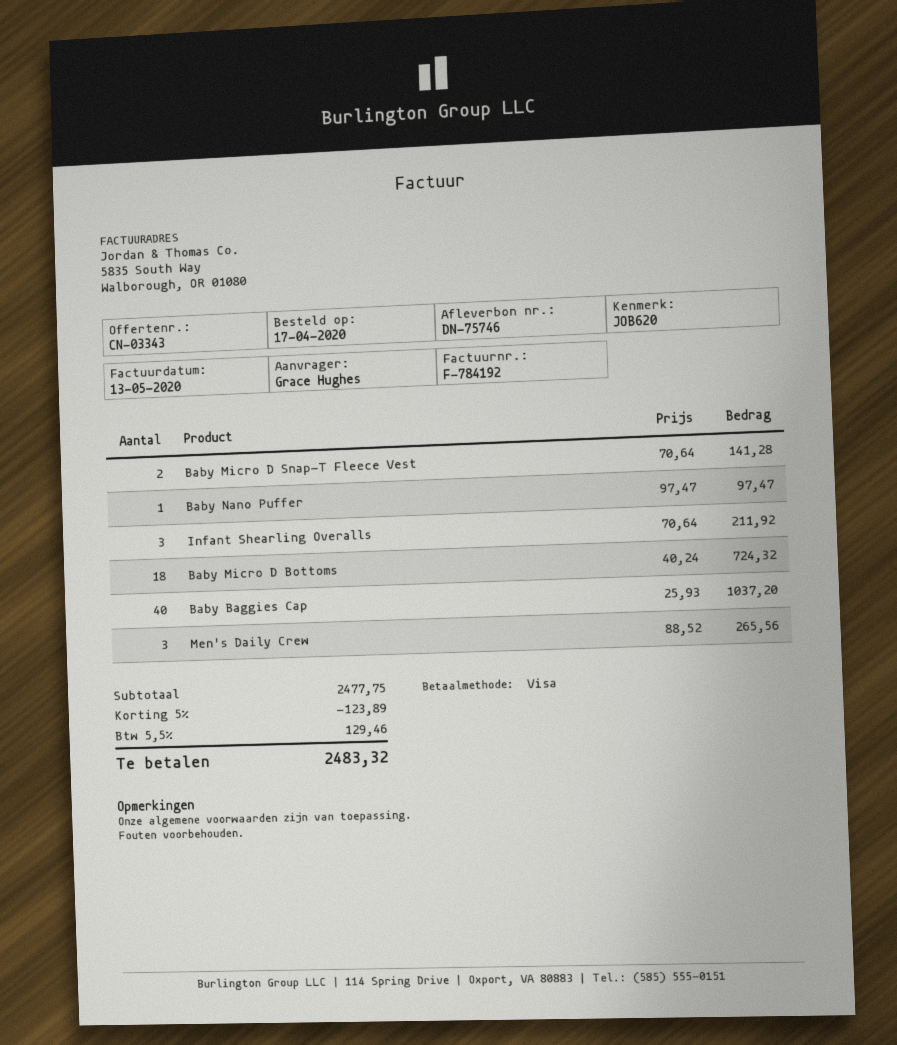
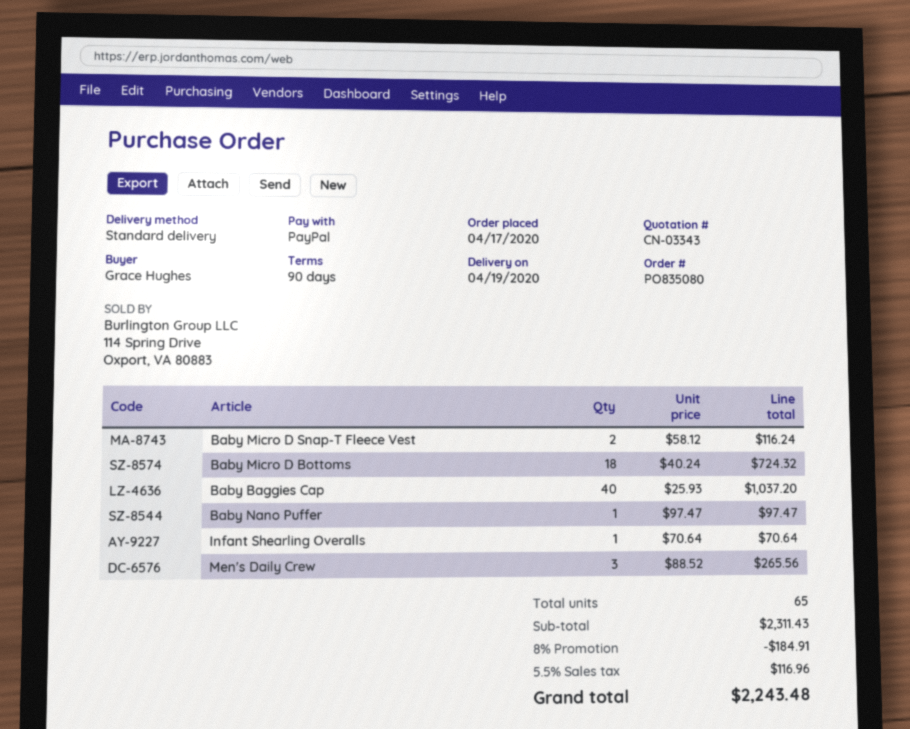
payment method: Visa -> PayPal
Baby Micro D Snap-T Fleece Vest: 2 x 70.64 = 141.28 -> 2 x 58.12 = 116.24
Infant Shearling Overalls: 3 x 70.64 = 211.92 -> 1 x 70.64 = 70.64
subtotal: 2477.75 -> 2311.43
discount: 5% = 123.89 -> 8% = 184.91
tax: 5.5% = 129.46 -> 5.5% = 116.96
total: 2483.32 -> 2243.48

